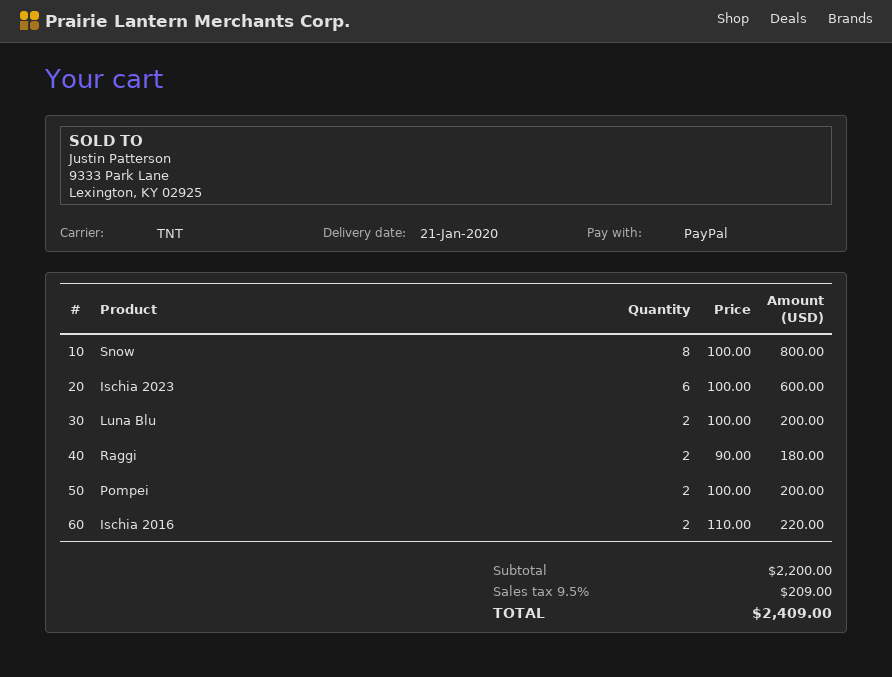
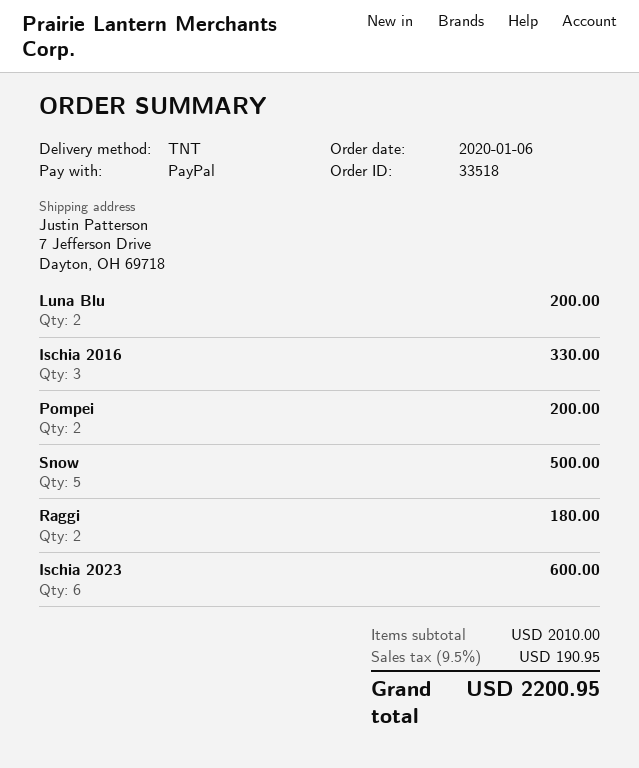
Snow: 8 for 800.00 -> 5 for 500.00
Ischia 2016: 2 for 220.00 -> 3 for 330.00
subtotal: 2200.00 -> 2010.00
tax: 9.5% = 209.00 -> 9.5% = 190.95
total: 2409.00 -> 2200.95

